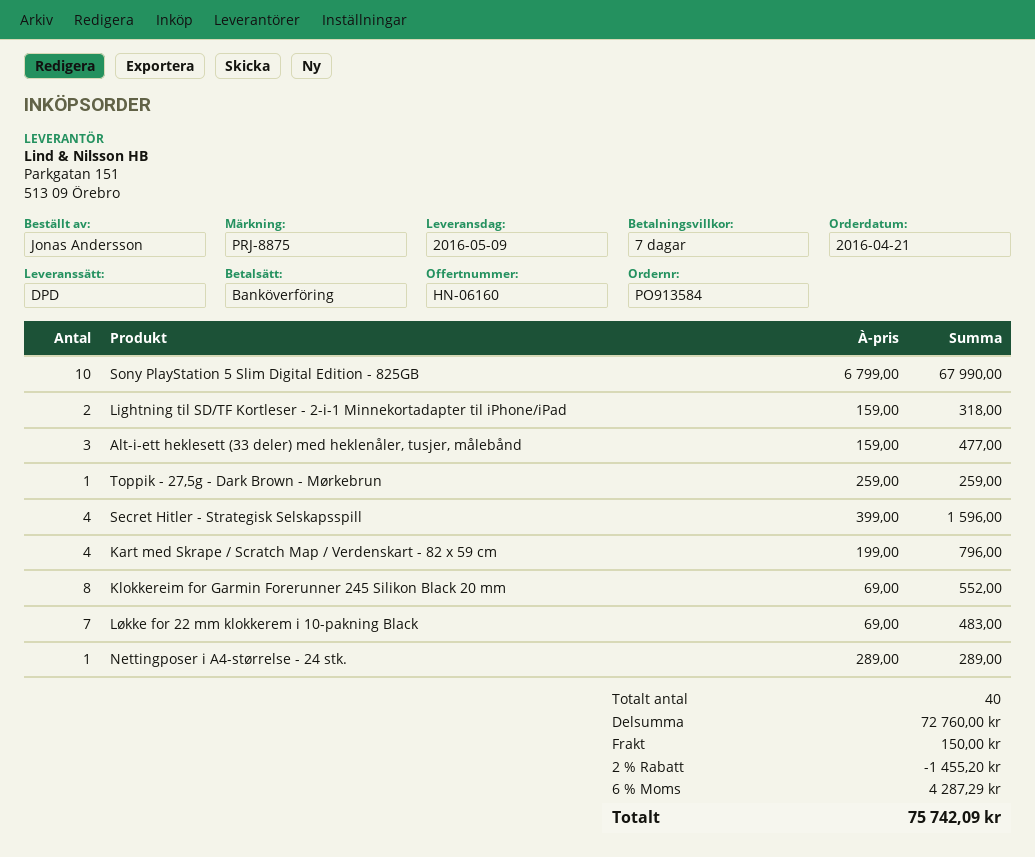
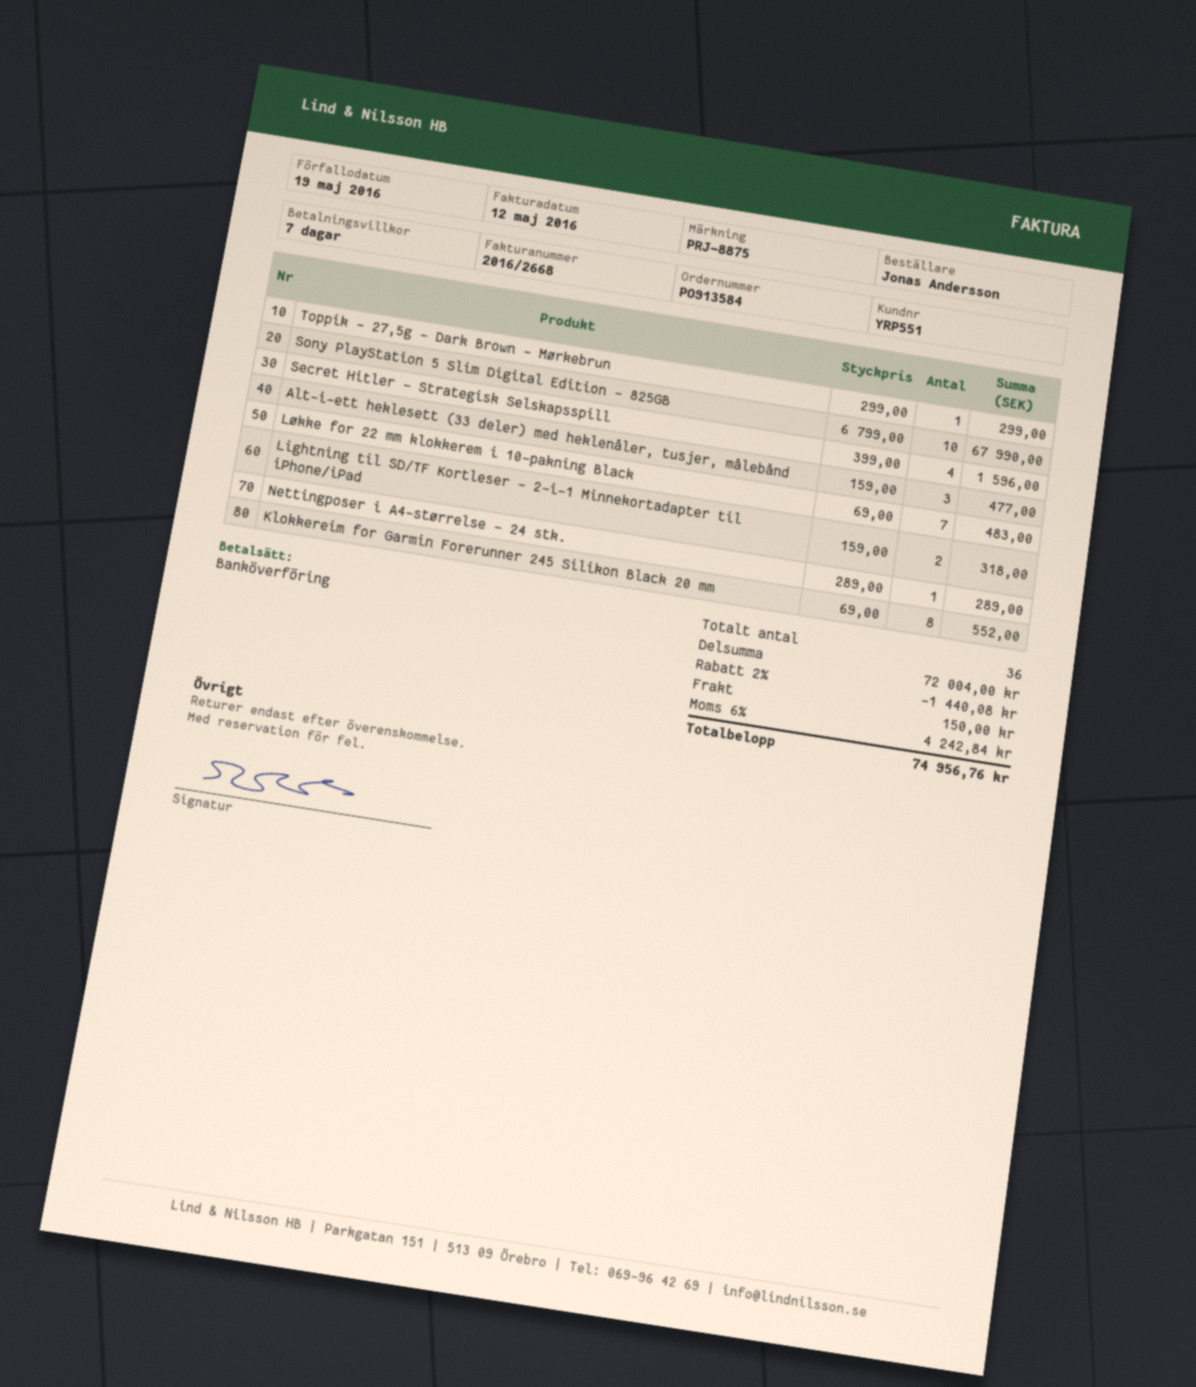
Toppik - 27,5g - Dark Brown - Mørkebrun: 1 x 259.00 = 259.00 -> 1 x 299.00 = 299.00
Kart med Skrape / Scratch Map / Verdenskart - 82 x 59 cm: 4 x 199.00 = 796.00 -> none
total quantity: 40 -> 36
subtotal: 72760.00 -> 72004.00
discount: 2% = 1455.20 -> 2% = 1440.08
tax: 6% = 4287.29 -> 6% = 4242.84
total: 75742.09 -> 74956.76

